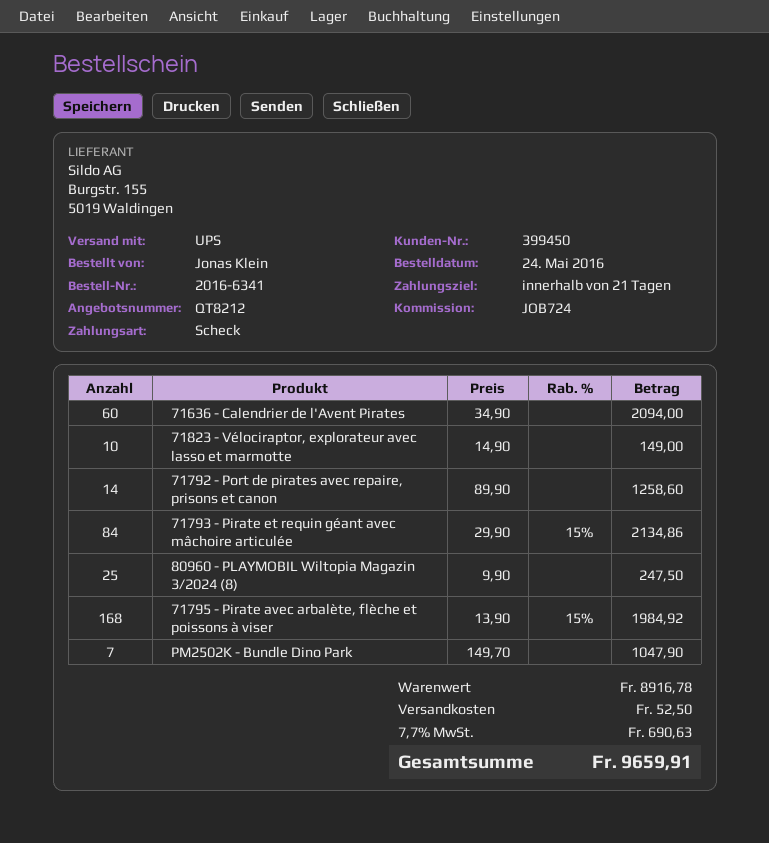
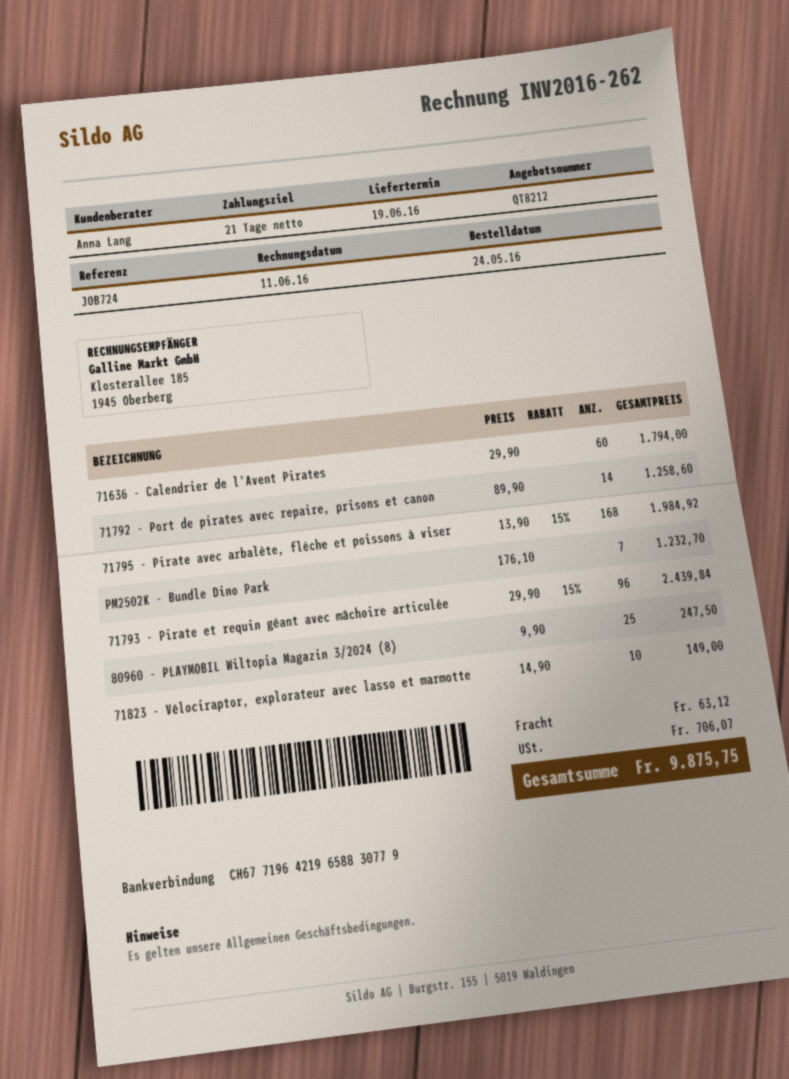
71636 - Calendrier de l'Avent Pirates: 60 x 34.90 = 2094.00 -> 60 x 29.90 = 1794.00
71793 - Pirate et requin géant avec mâchoire articulée: 84 x 29.90 - 15% = 2134.86 -> 96 x 29.90 - 15% = 2439.84
PM2502K - Bundle Dino Park: 7 x 149.70 = 1047.90 -> 7 x 176.10 = 1232.70
shipping: 52.50 -> 63.12
tax: 690.63 -> 706.07
total: 9659.91 -> 9875.75

